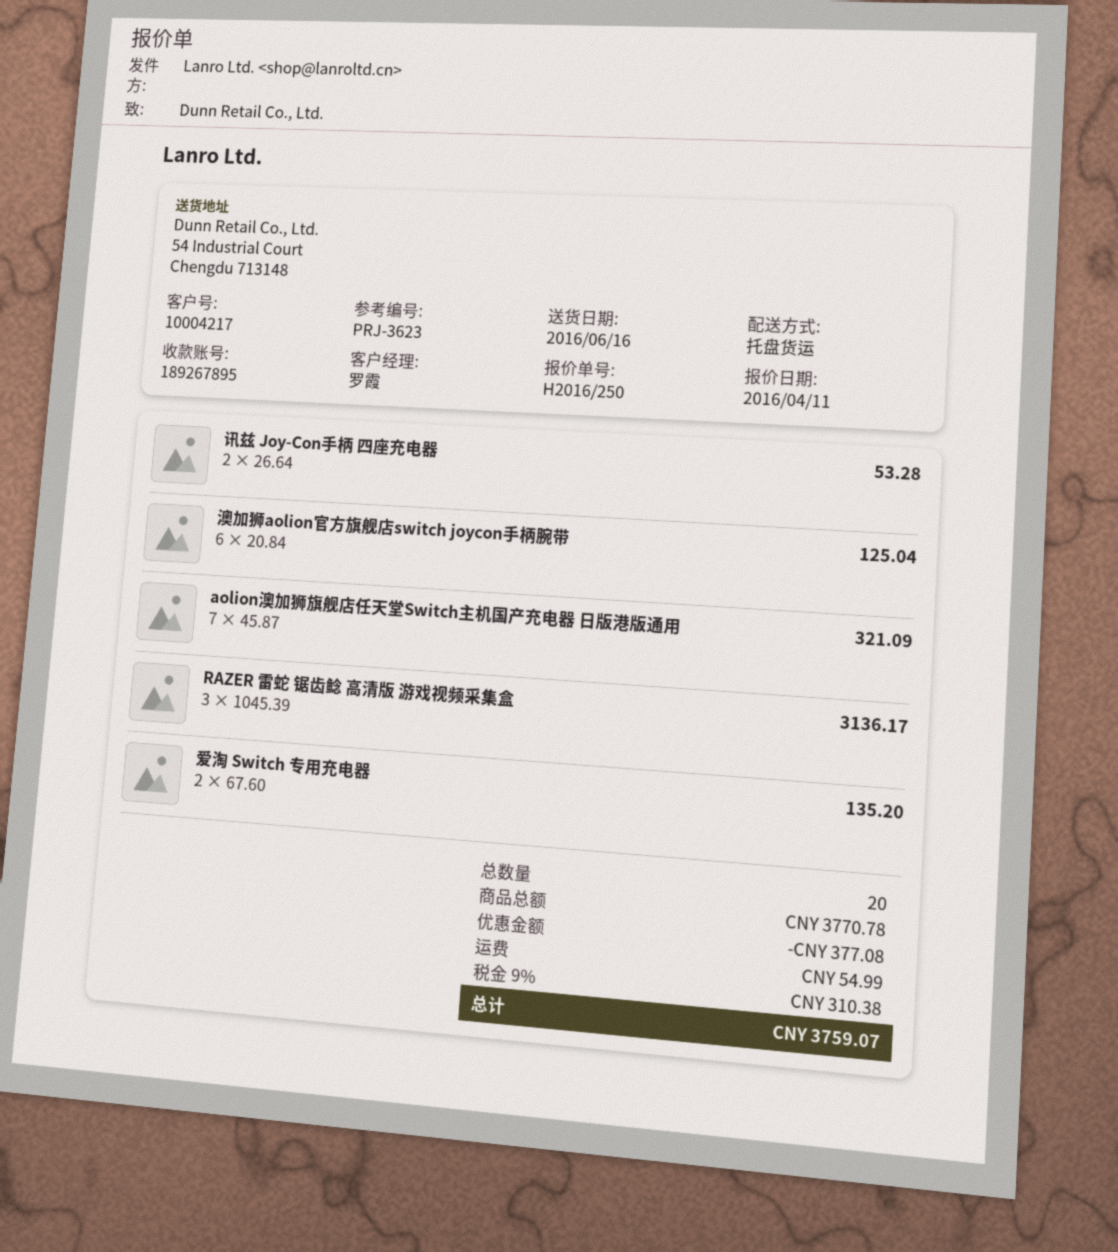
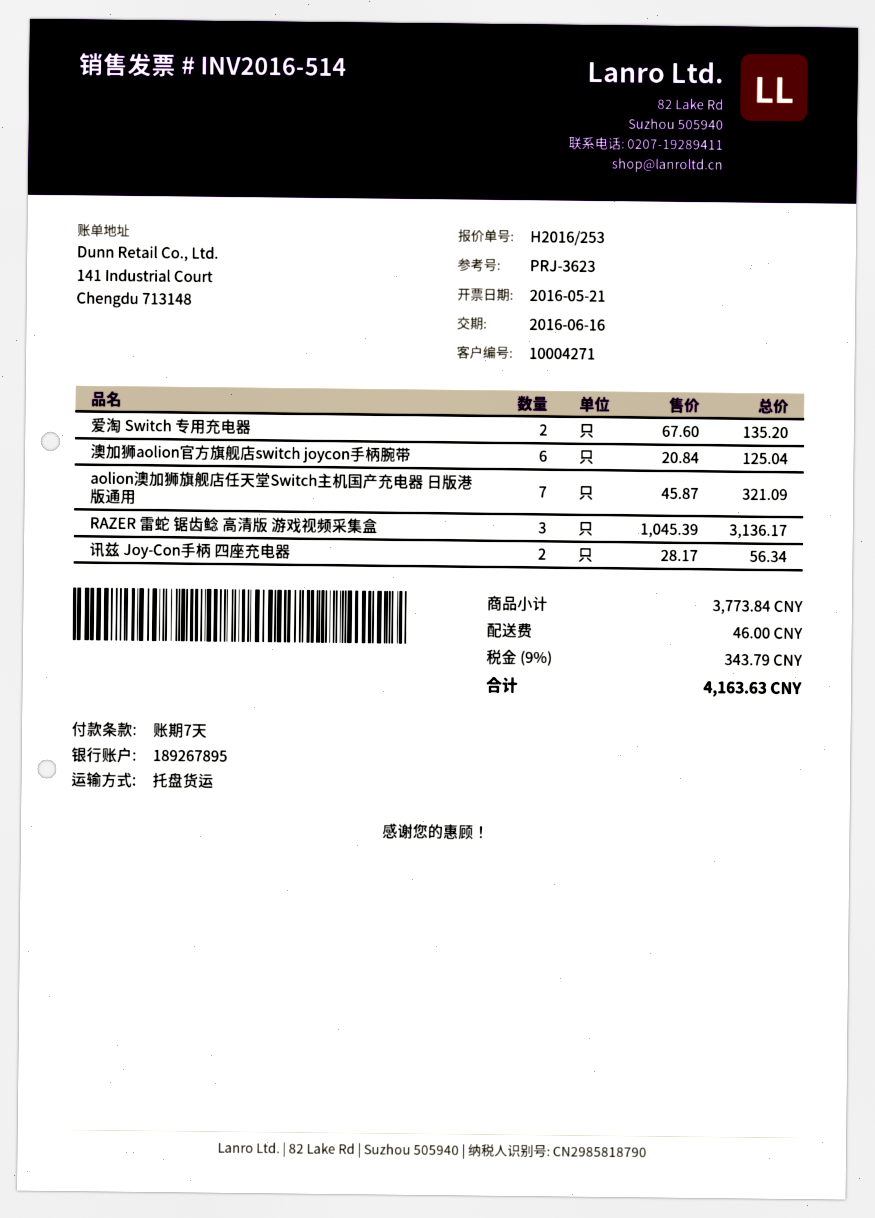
quote number: H2016/250 -> H2016/253
customer number: 10004217 -> 10004271
讯兹 Joy-Con手柄 四座充电器: 2 x 26.64 = 53.28 -> 2 x 28.17 = 56.34
subtotal: 3770.78 -> 3773.84
discount: 377.08 -> none
shipping: 54.99 -> 46.00
tax: 9% = 310.38 -> 9% = 343.79
total: 3759.07 -> 4163.63

